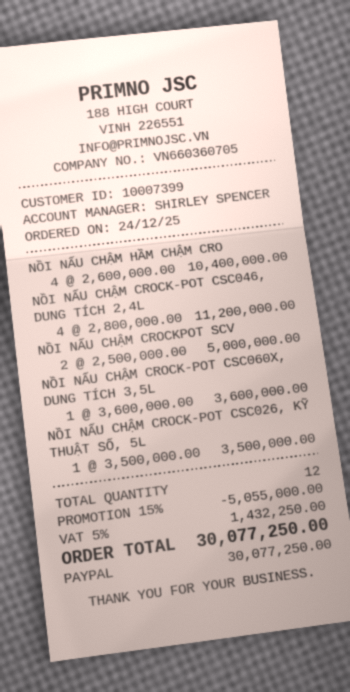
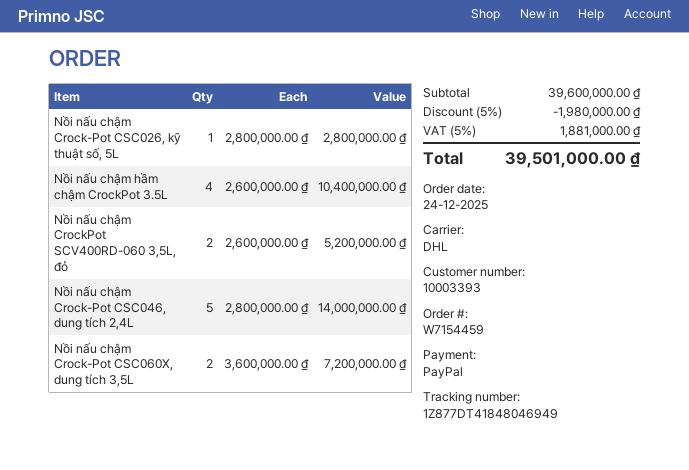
customer number: 10007399 -> 10003393
NỒI NẤU CHẬM CROCK-POT CSC046, DUNG TÍCH 2,4L: 4 x 2800000.00 = 11200000.00 -> 5 x 2800000.00 = 14000000.00
NỒI NẤU CHẬM CROCKPOT SCV: 2 x 2500000.00 = 5000000.00 -> 2 x 2600000.00 = 5200000.00
NỒI NẤU CHẬM CROCK-POT CSC060X, DUNG TÍCH 3,5L: 1 x 3600000.00 = 3600000.00 -> 2 x 3600000.00 = 7200000.00
NỒI NẤU CHẬM CROCK-POT CSC026, KỸ THUẬT SỐ, 5L: 1 x 3500000.00 = 3500000.00 -> 1 x 2800000.00 = 2800000.00
discount: 15% = 5055000.00 -> 5% = 1980000.00
tax: 5% = 1432250.00 -> 5% = 1881000.00
total: 30077250.00 -> 39501000.00

